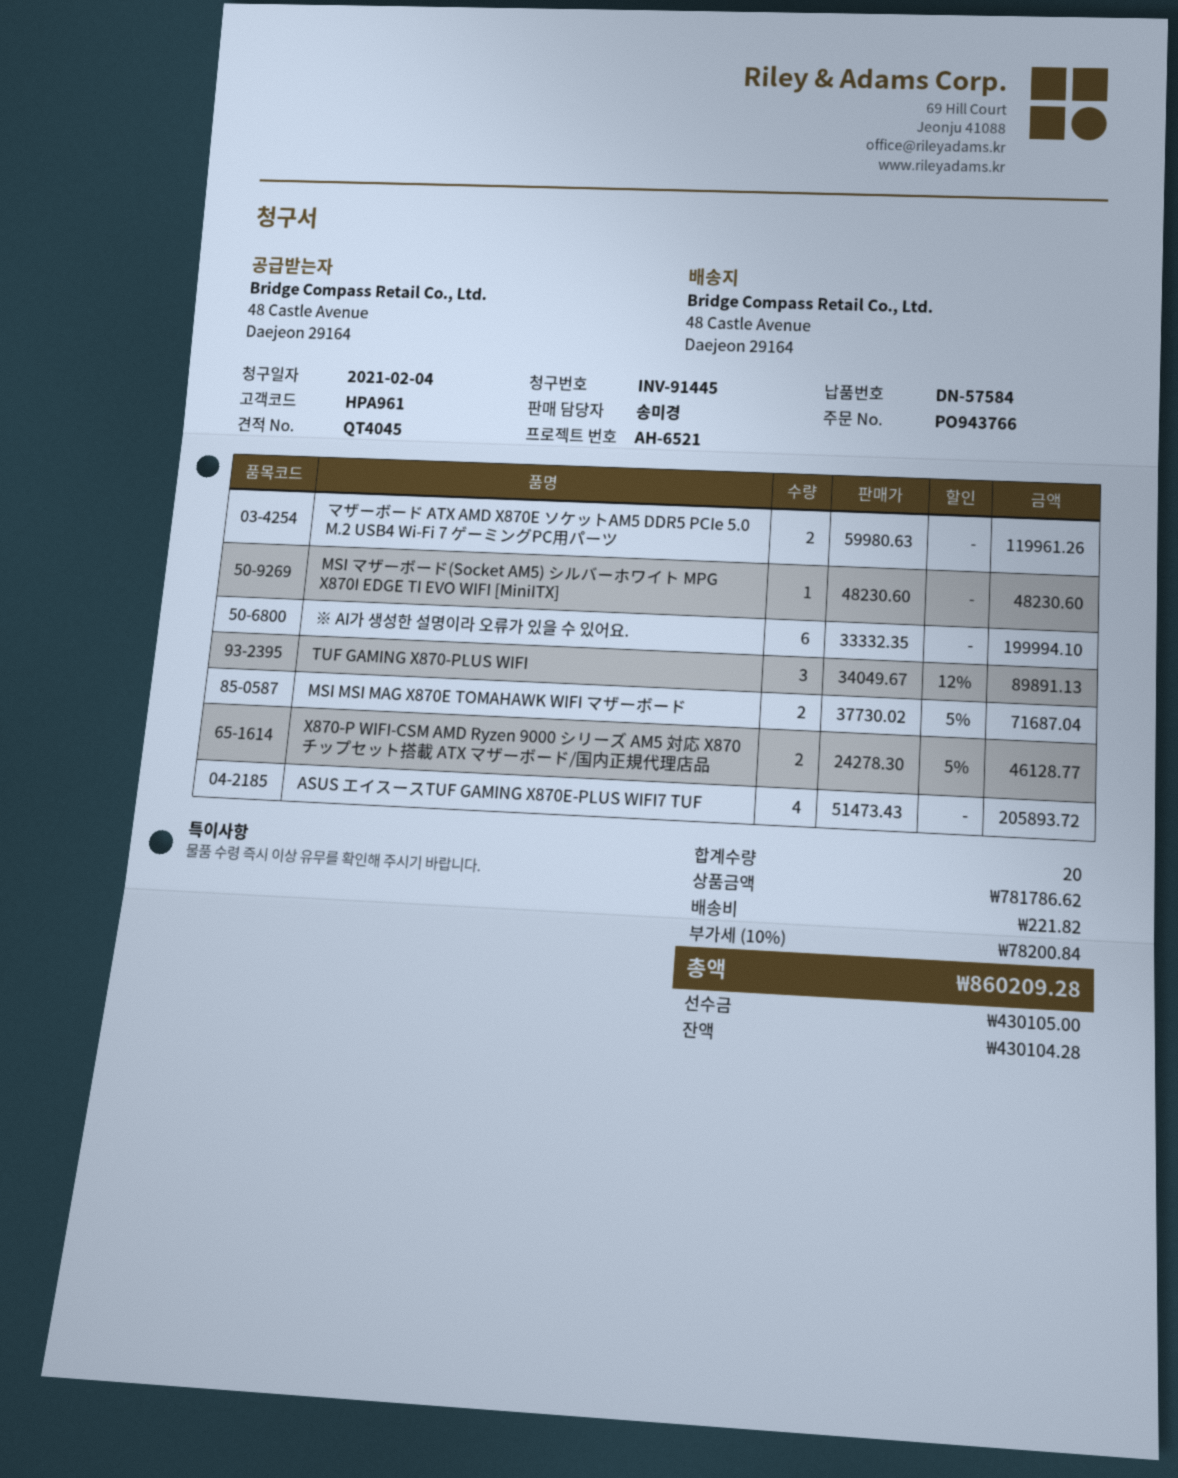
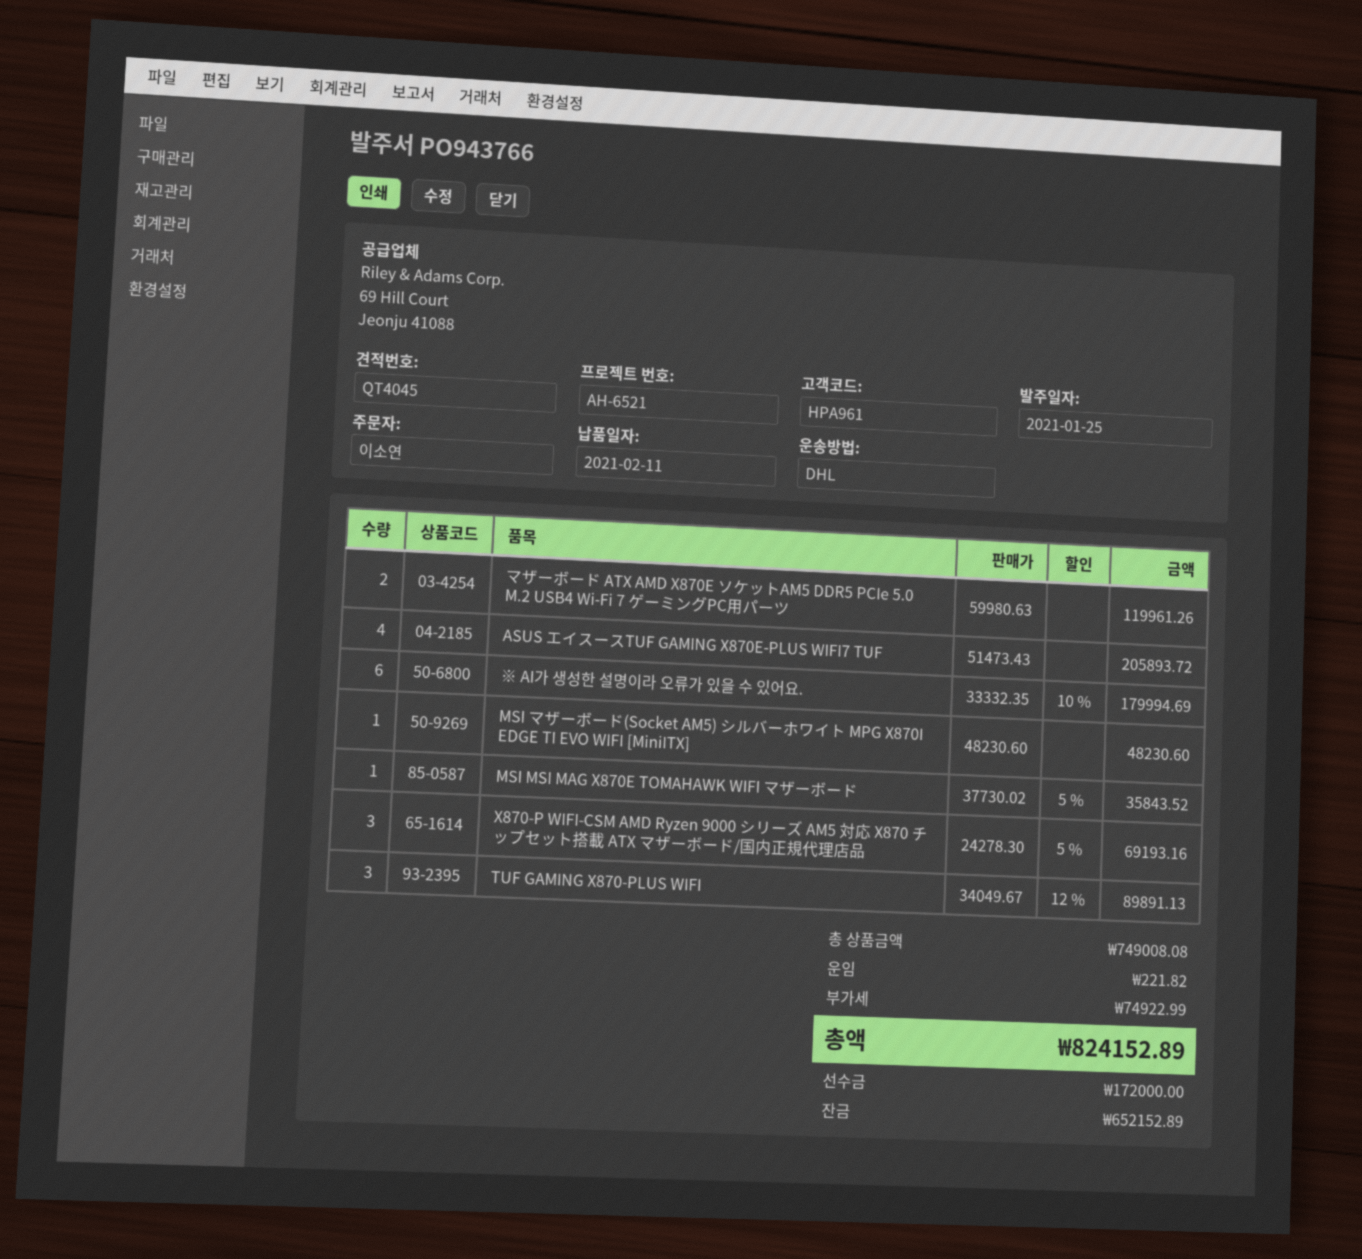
※ AI가 생성한 설명이라 오류가 있을 수 있어요.: 6 x 33332.35 = 199994.10 -> 6 x 33332.35 - 10% = 179994.69
MSI MSI MAG X870E TOMAHAWK WIFI マザーボード: 2 x 37730.02 - 5% = 71687.04 -> 1 x 37730.02 - 5% = 35843.52
X870-P WIFI-CSM AMD Ryzen 9000 シリーズ AM5 対応 X870 チップセット搭載 ATX マザーボード/国内正規代理店品: 2 x 24278.30 - 5% = 46128.77 -> 3 x 24278.30 - 5% = 69193.16
subtotal: 781786.62 -> 749008.08
tax: 78200.84 -> 74922.99
total: 860209.28 -> 824152.89
deposit: 430105.00 -> 172000.00
balance: 430104.28 -> 652152.89

